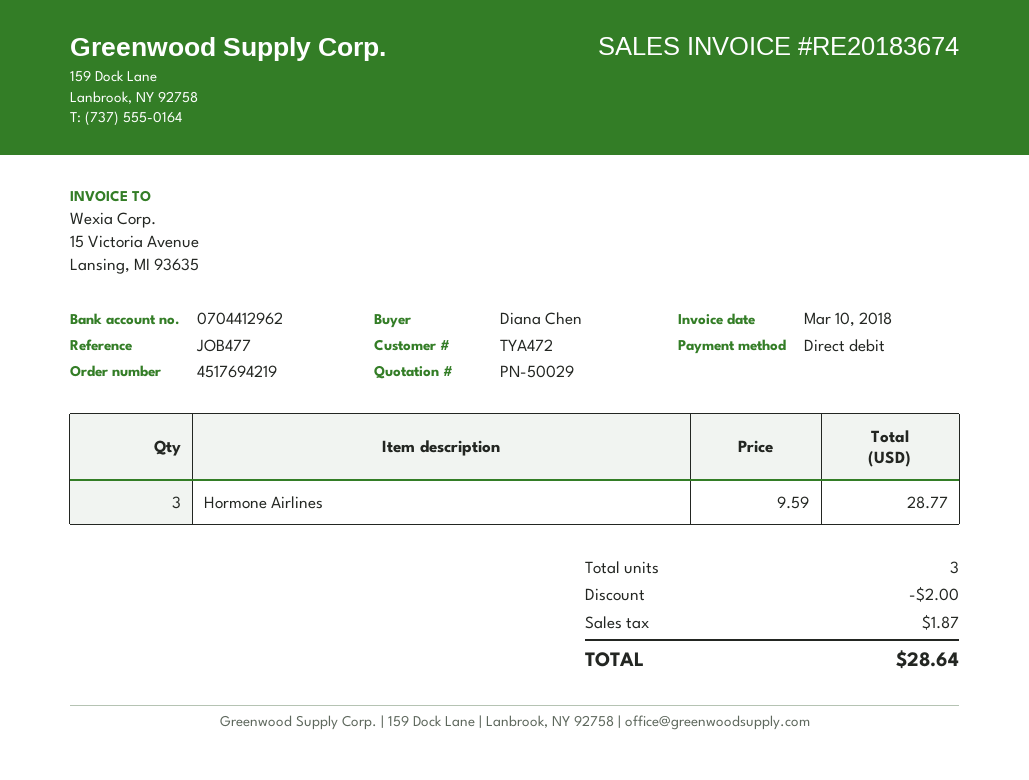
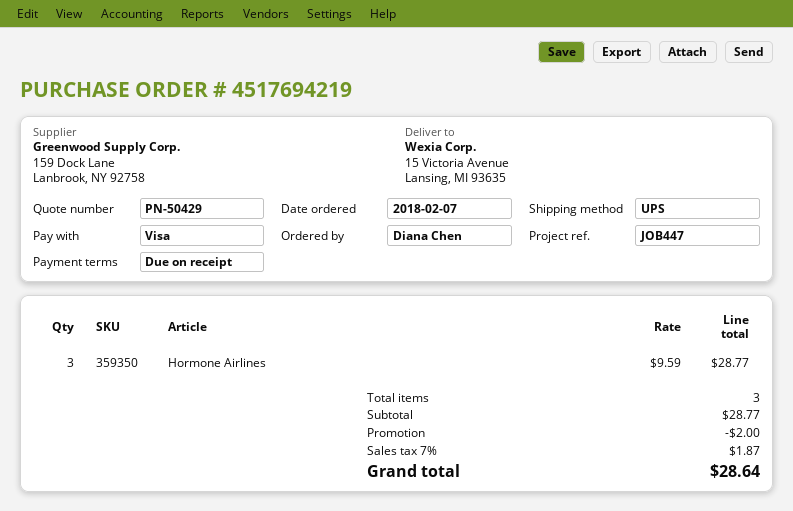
quote number: PN-50029 -> PN-50429
reference: JOB477 -> JOB447
payment method: direct debit -> Visa

